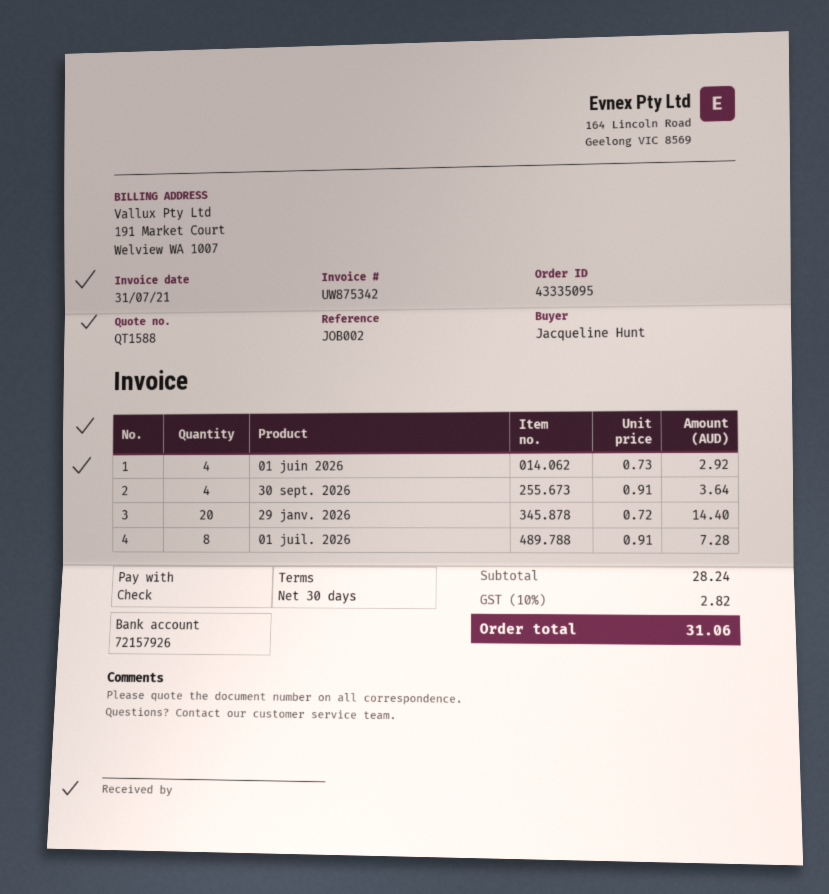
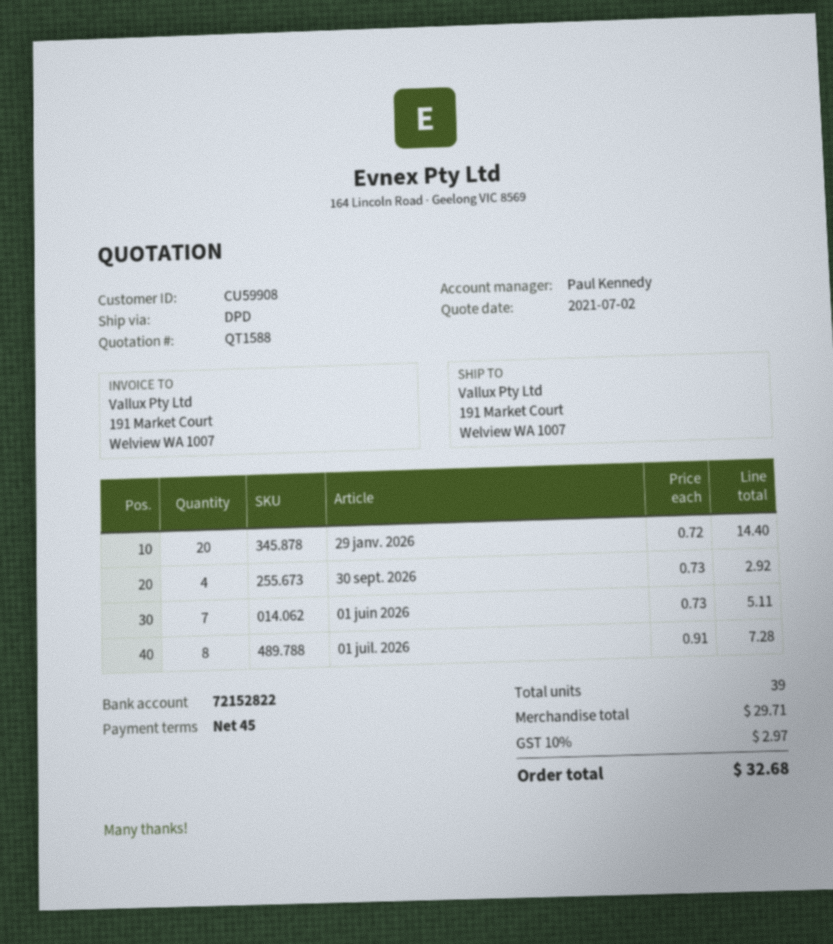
payment terms: 30 days -> 45 days
bank account: 72157926 -> 72152822
01 juin 2026: 4 x 0.73 = 2.92 -> 7 x 0.73 = 5.11
30 sept. 2026: 4 x 0.91 = 3.64 -> 4 x 0.73 = 2.92
subtotal: 28.24 -> 29.71
tax: 10% = 2.82 -> 10% = 2.97
total: 31.06 -> 32.68

